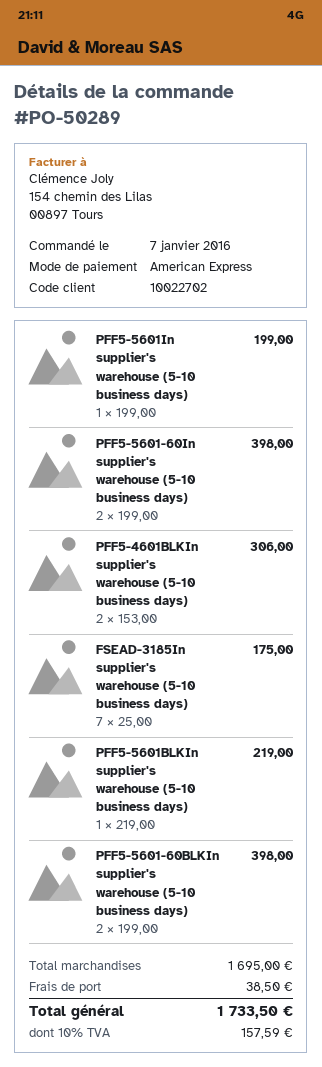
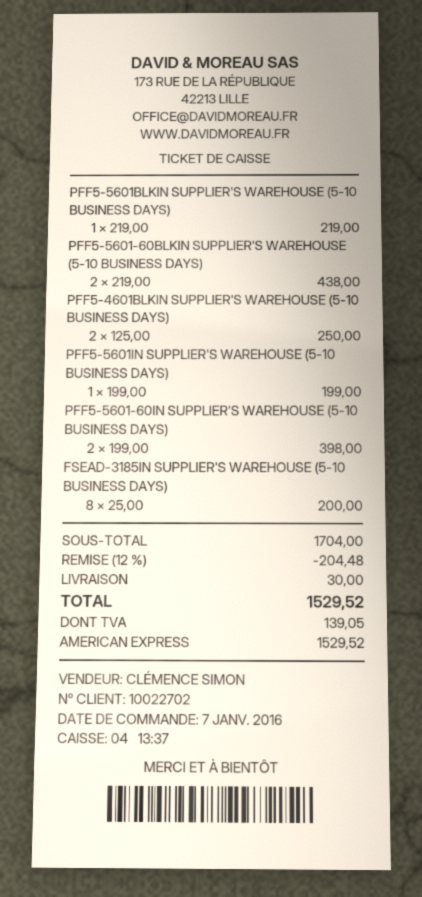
PFF5-4601BLKIn supplier's warehouse (5-10 business days): 2 x 153.00 = 306.00 -> 2 x 125.00 = 250.00
FSEAD-3185In supplier's warehouse (5-10 business days): 7 x 25.00 = 175.00 -> 8 x 25.00 = 200.00
PFF5-5601-60BLKIn supplier's warehouse (5-10 business days): 2 x 199.00 = 398.00 -> 2 x 219.00 = 438.00
subtotal: 1695.00 -> 1704.00
discount: none -> 12% = 204.48
shipping: 38.50 -> 30.00
tax: 157.59 -> 139.05
total: 1733.50 -> 1529.52

